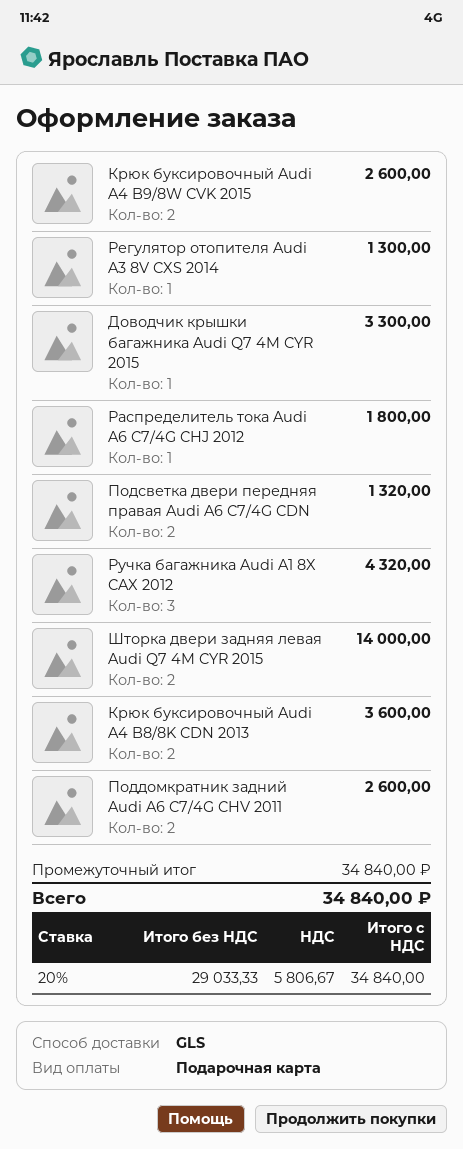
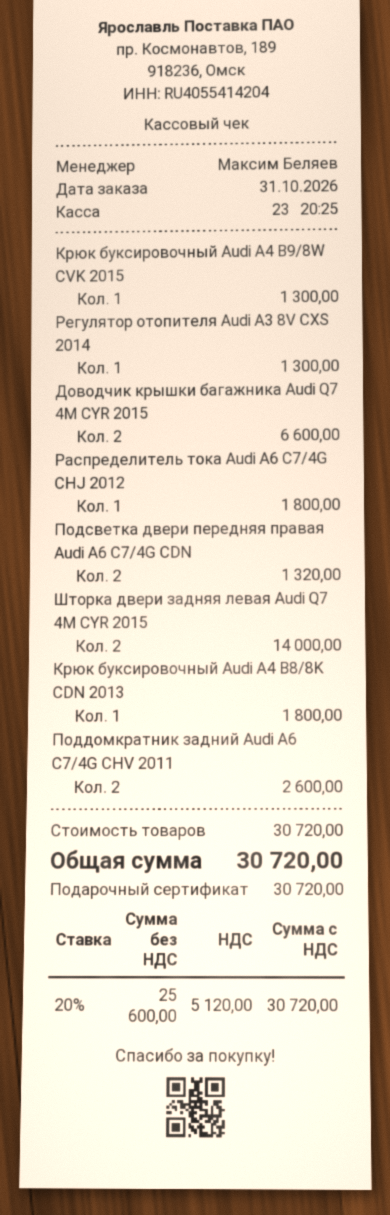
Крюк буксировочный Audi A4 B9/8W CVK 2015: 2 for 2600.00 -> 1 for 1300.00
Доводчик крышки багажника Audi Q7 4M CYR 2015: 1 for 3300.00 -> 2 for 6600.00
Ручка багажника Audi A1 8X CAX 2012: 3 for 4320.00 -> none
Крюк буксировочный Audi A4 B8/8K CDN 2013: 2 for 3600.00 -> 1 for 1800.00
subtotal: 34840.00 -> 30720.00
net: 29033.33 -> 25600.00
tax: 20% = 5806.67 -> 20% = 5120.00
total: 34840.00 -> 30720.00

